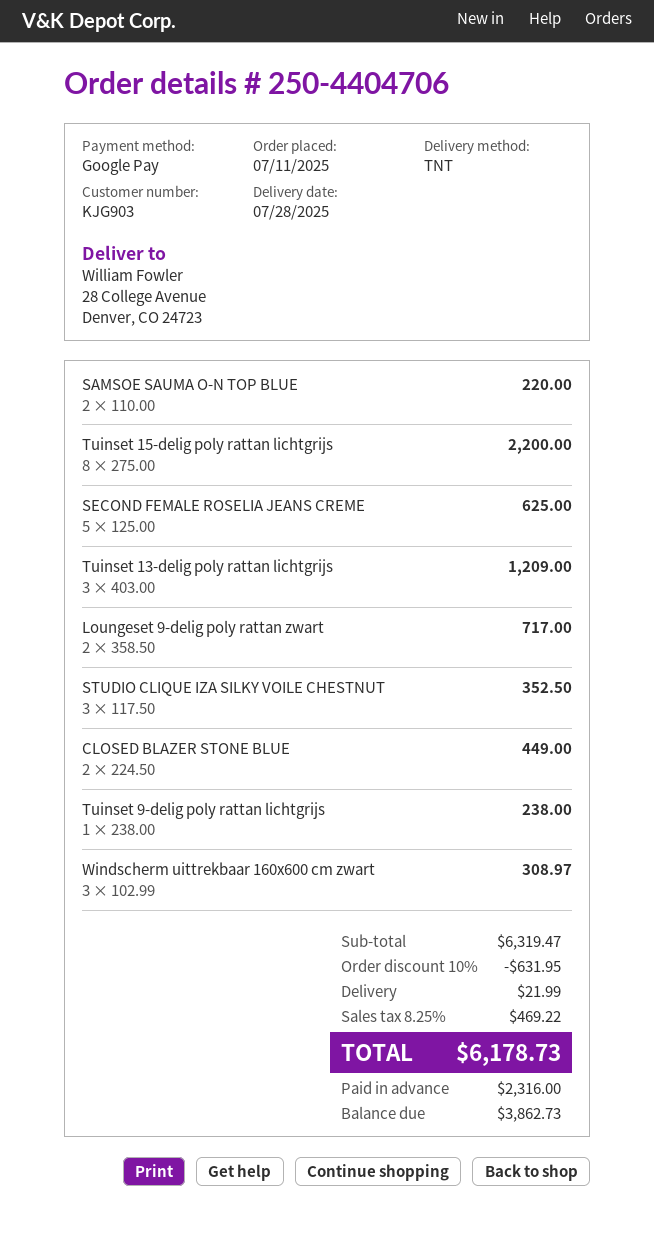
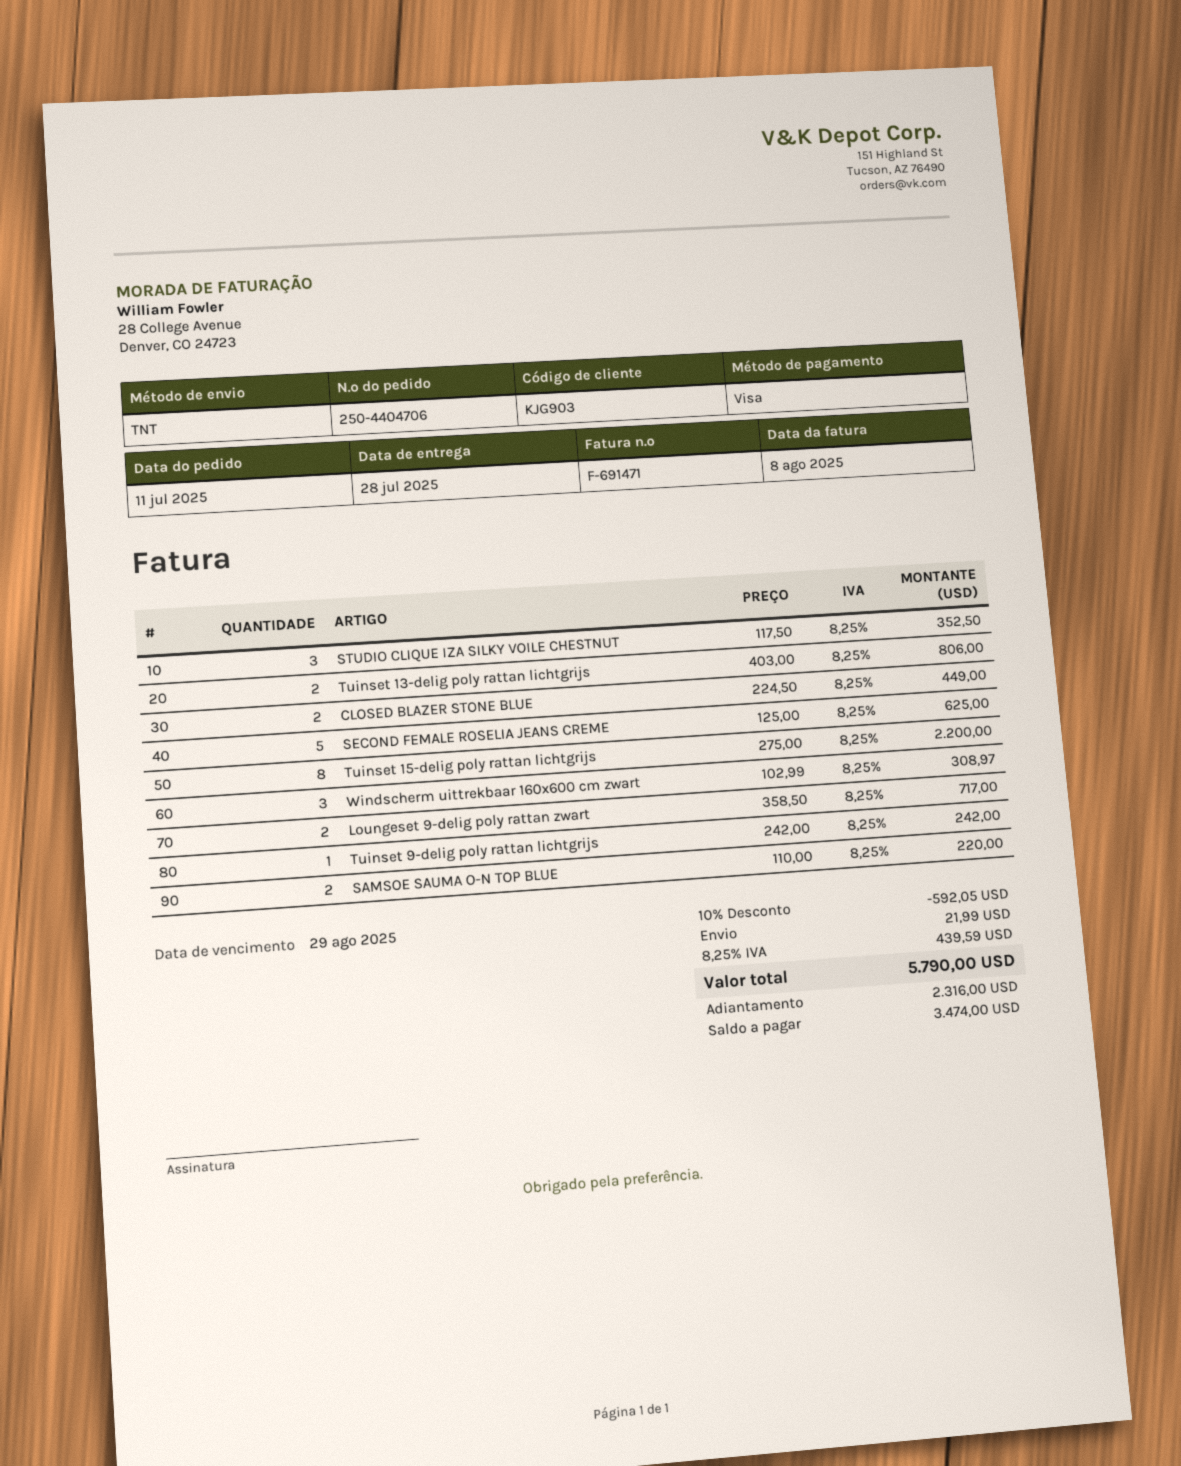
payment method: Google Pay -> Visa
Tuinset 13-delig poly rattan lichtgrijs: 3 x 403.00 = 1209.00 -> 2 x 403.00 = 806.00
Tuinset 9-delig poly rattan lichtgrijs: 1 x 238.00 = 238.00 -> 1 x 242.00 = 242.00
discount: 10% = 631.95 -> 10% = 592.05
tax: 8.25% = 469.22 -> 8.25% = 439.59
total: 6178.73 -> 5790.00
balance: 3862.73 -> 3474.00

